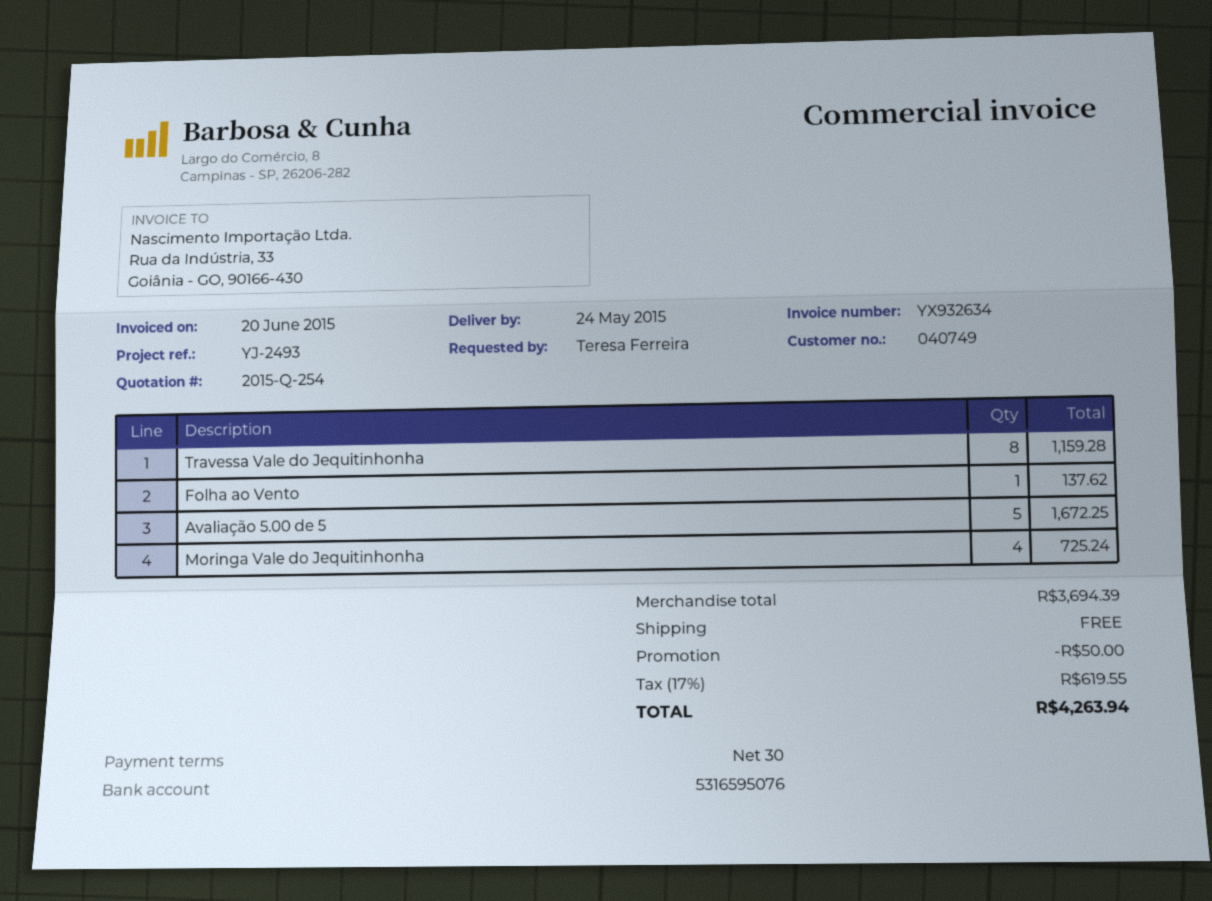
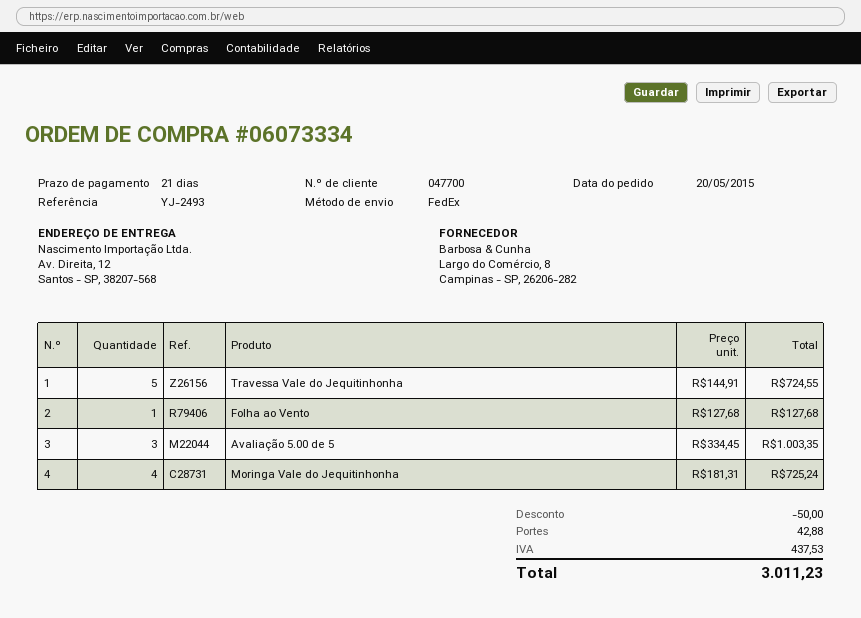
payment terms: 30 days -> 21 days
customer number: 040749 -> 047700
Travessa Vale do Jequitinhonha: 8 for 1159.28 -> 5 for 724.55
Folha ao Vento: 1 for 137.62 -> 1 for 127.68
Avaliação 5.00 de 5: 5 for 1672.25 -> 3 for 1003.35
shipping: 0.00 -> 42.88
tax: 619.55 -> 437.53
total: 4263.94 -> 3011.23

